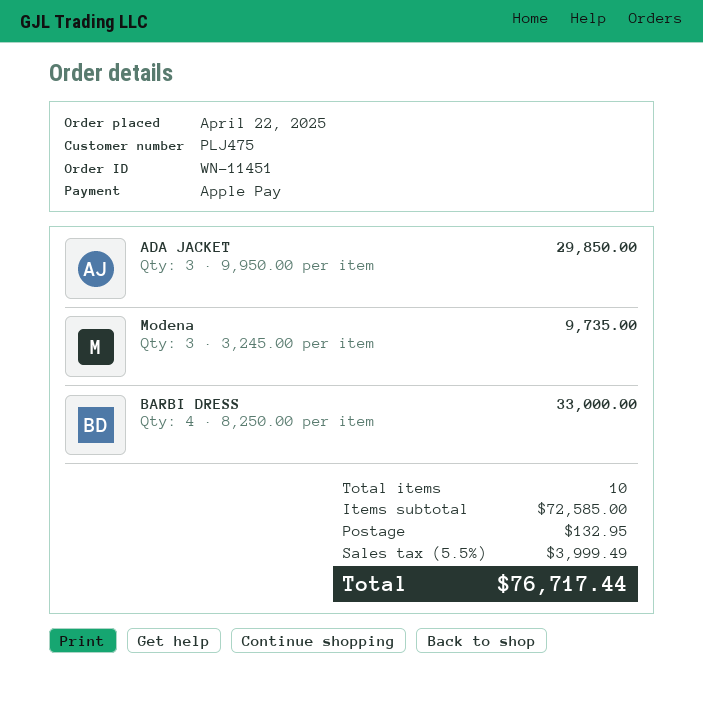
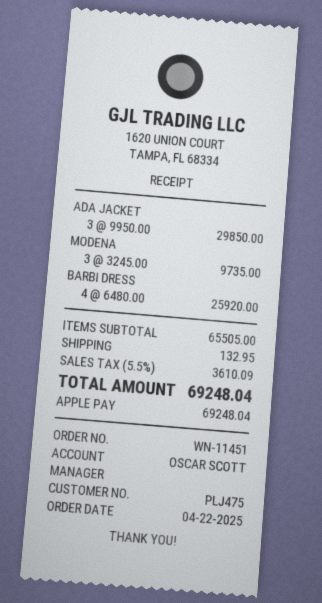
BARBI DRESS: 4 x 8250.00 = 33000.00 -> 4 x 6480.00 = 25920.00
subtotal: 72585.00 -> 65505.00
tax: 5.5% = 3999.49 -> 5.5% = 3610.09
total: 76717.44 -> 69248.04

